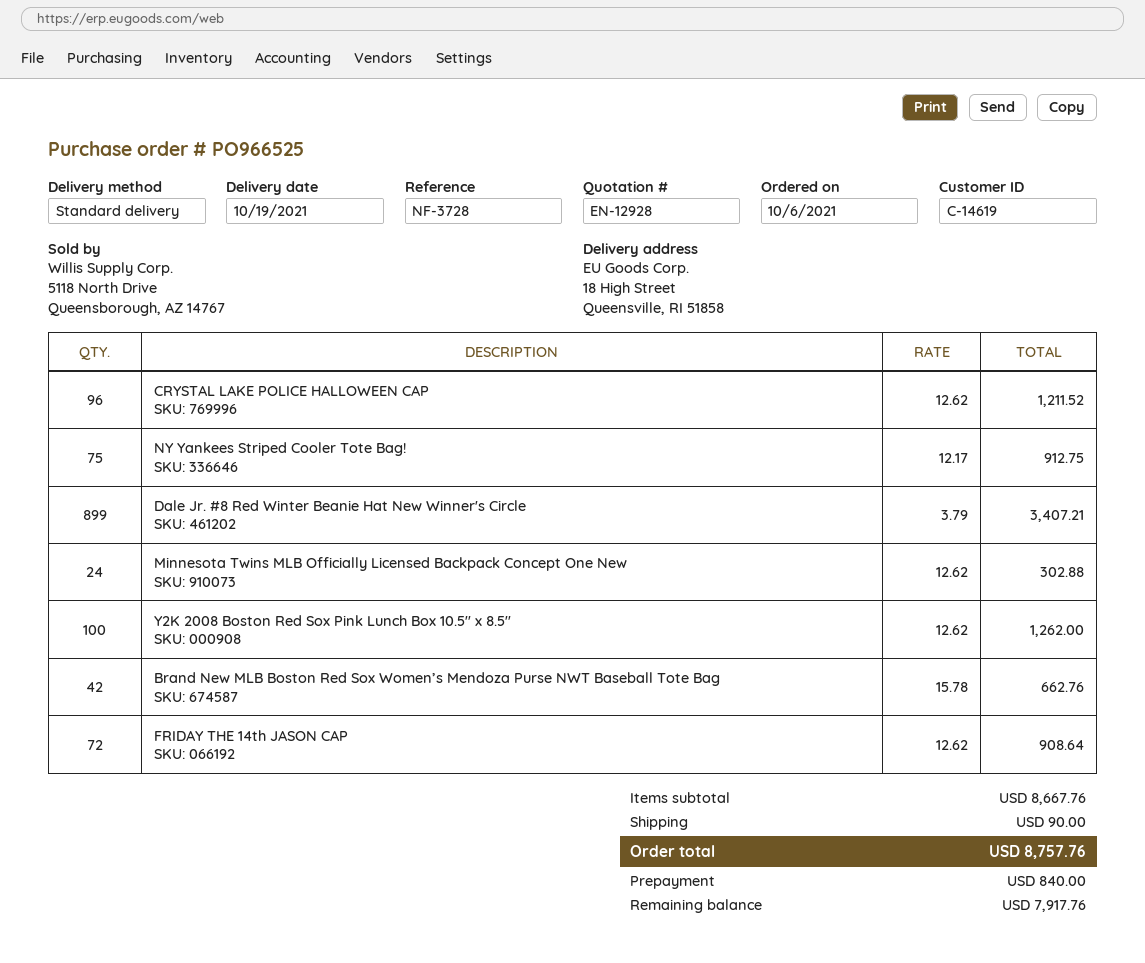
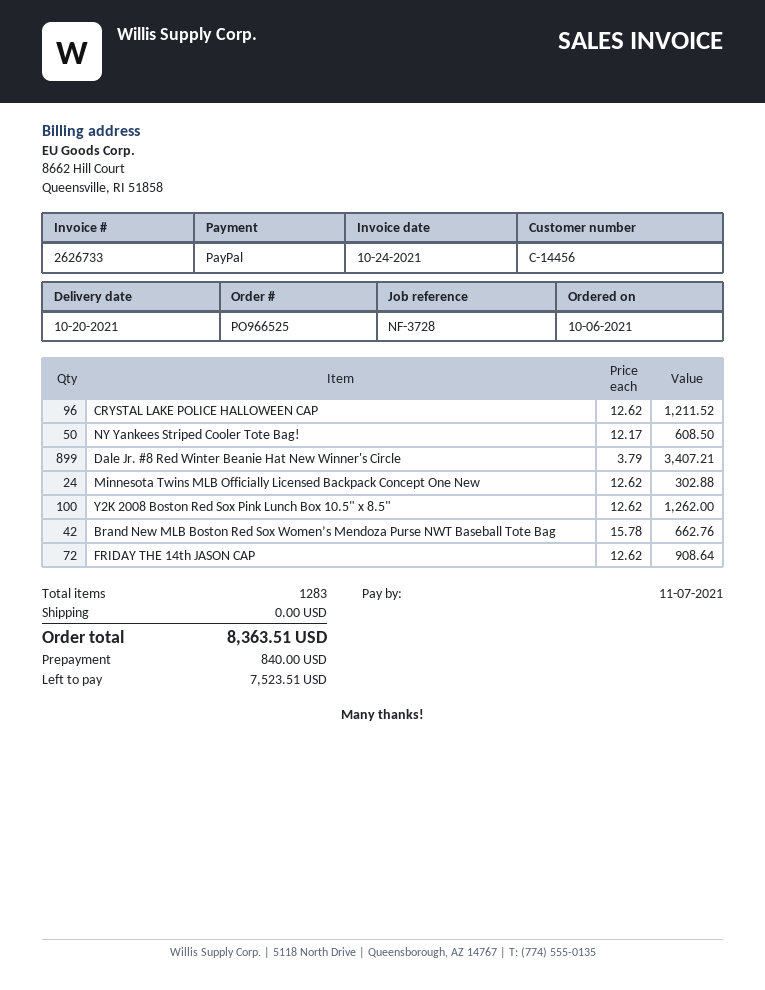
delivery date: 2021-10-19 -> 2021-10-20
customer number: C-14619 -> C-14456
NY Yankees Striped Cooler Tote Bag!: 75 x 12.17 = 912.75 -> 50 x 12.17 = 608.50
shipping: 90.00 -> 0.00
total: 8757.76 -> 8363.51
balance: 7917.76 -> 7523.51

